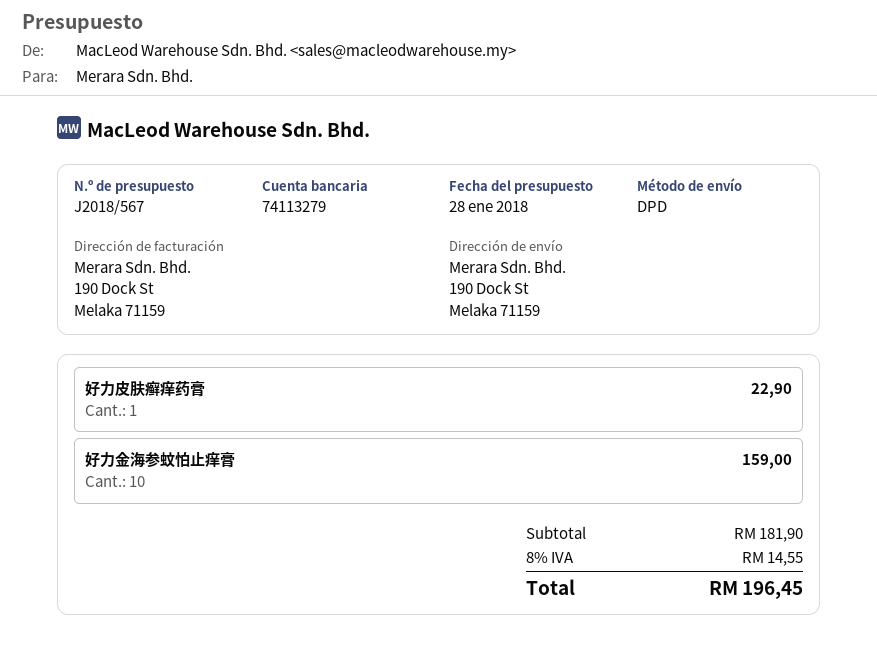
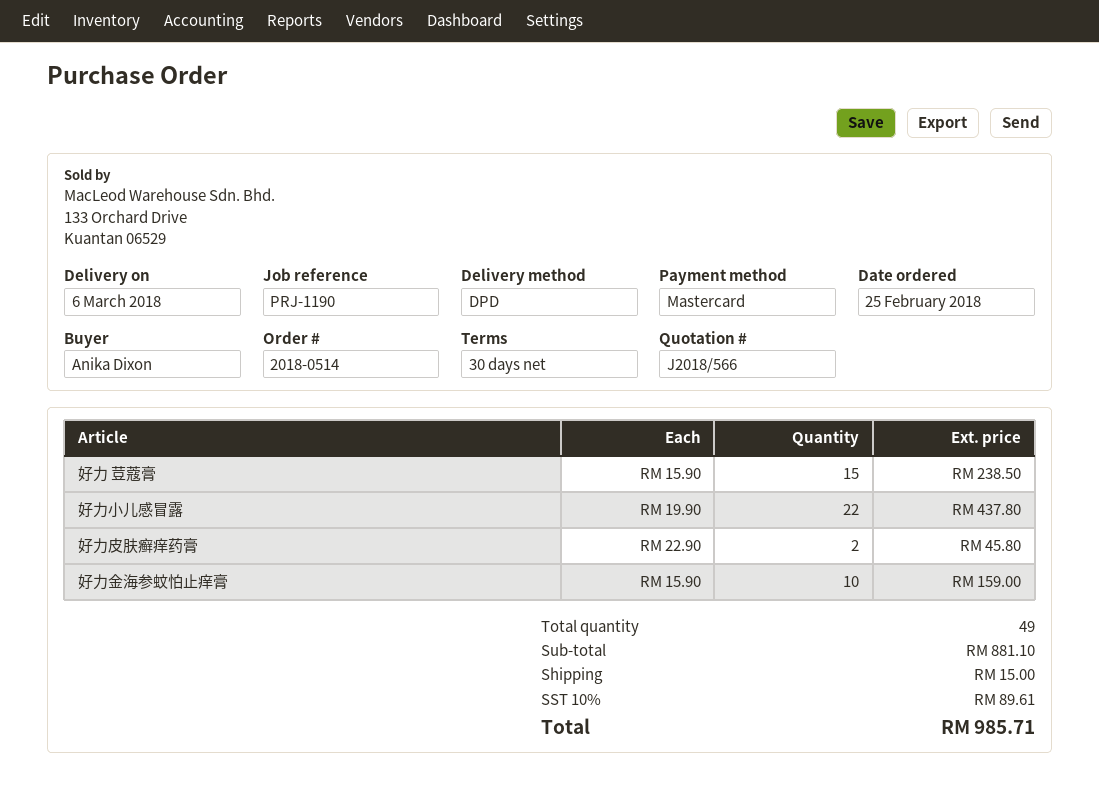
quote number: J2018/567 -> J2018/566
好力皮肤癣痒药膏: 1 for 22.90 -> 2 for 45.80
好力 荳蔻膏: none -> 15 for 238.50
好力小儿感冒露: none -> 22 for 437.80
subtotal: 181.90 -> 881.10
shipping: none -> 15.00
tax: 8% = 14.55 -> 10% = 89.61
total: 196.45 -> 985.71

